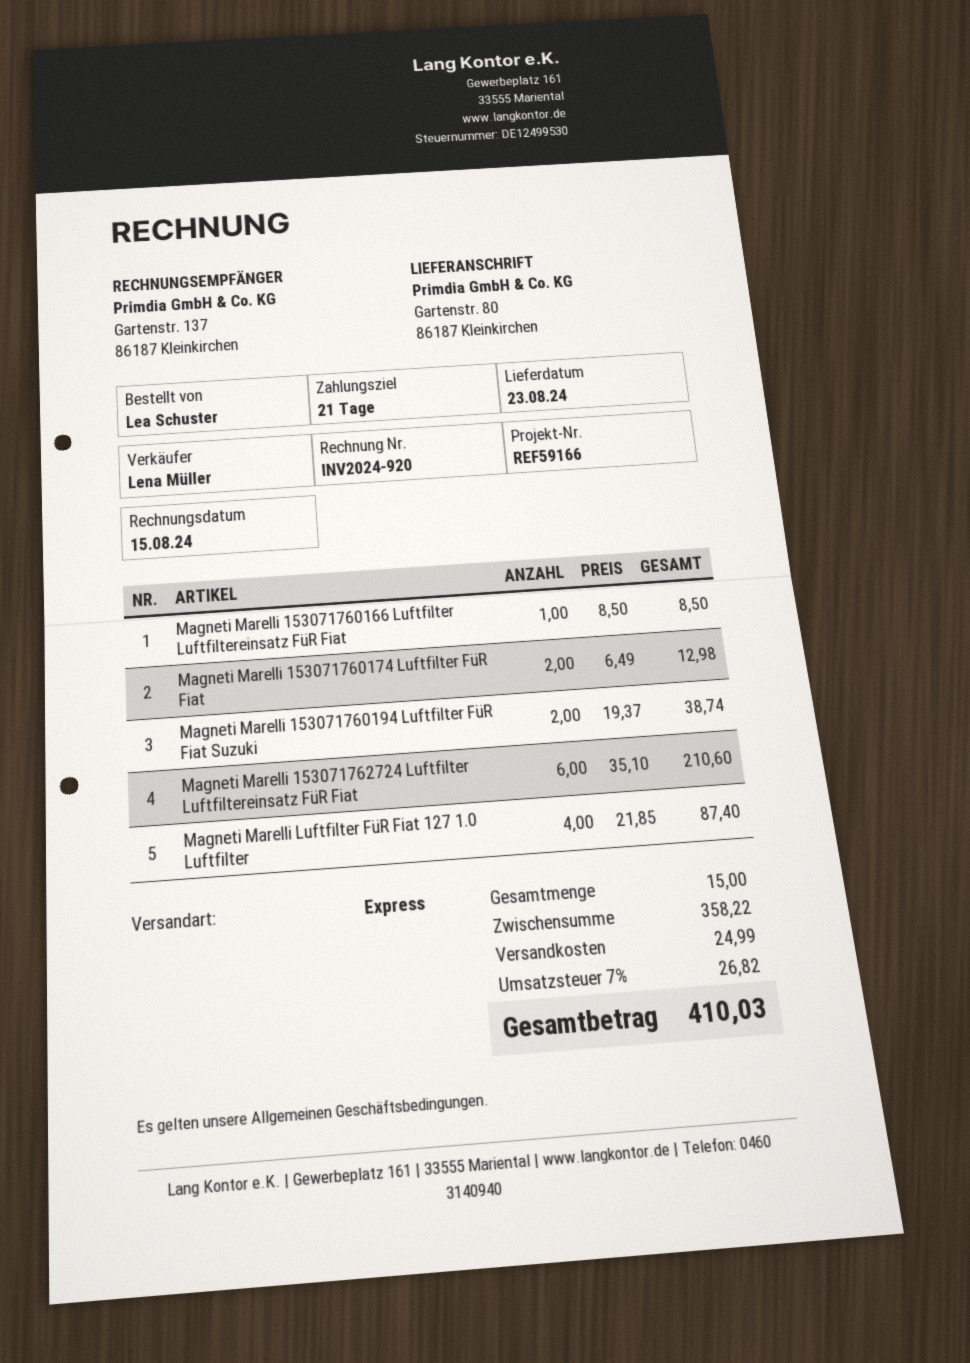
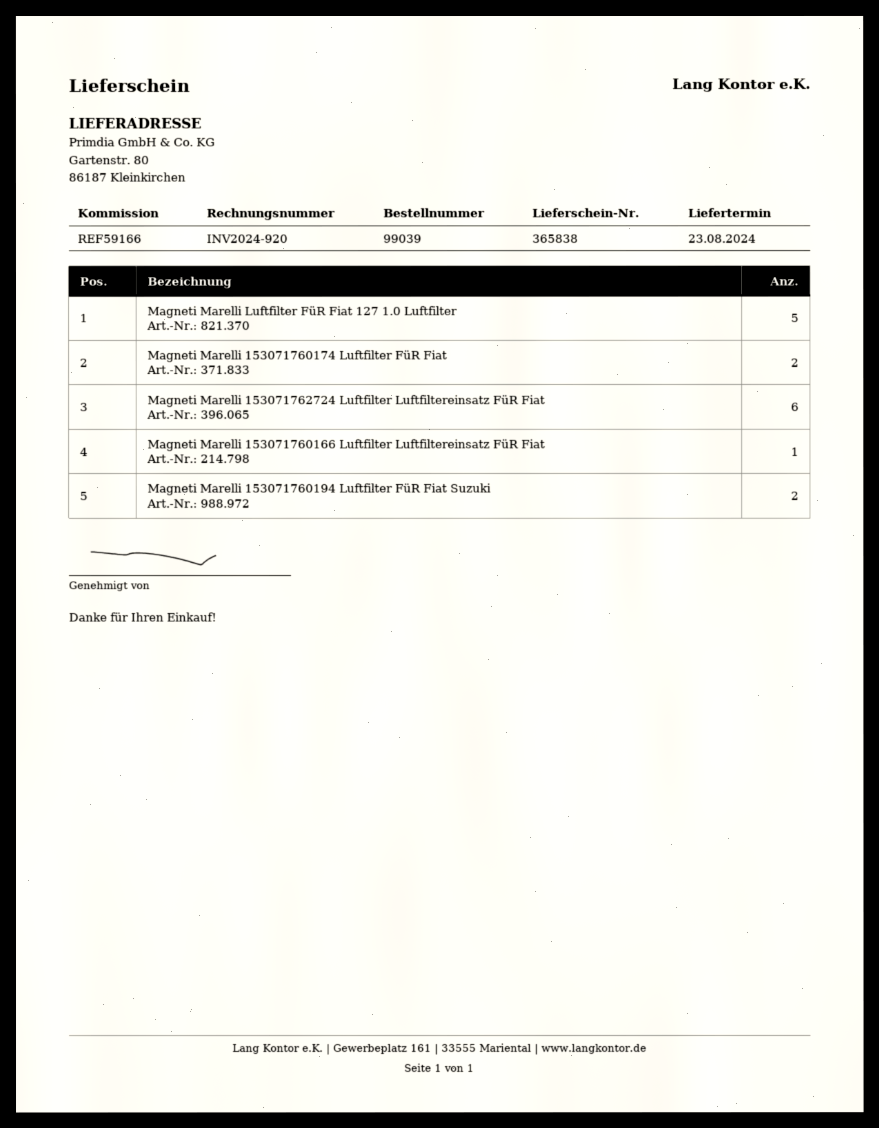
Magneti Marelli Luftfilter FüR Fiat 127 1.0 Luftfilter: 4 -> 5

